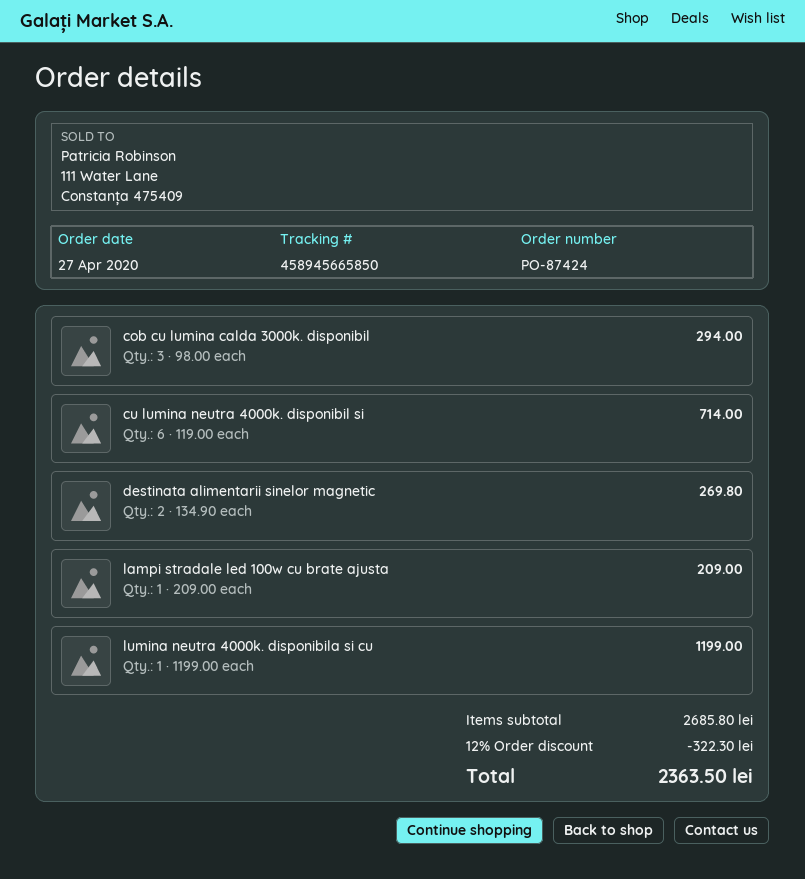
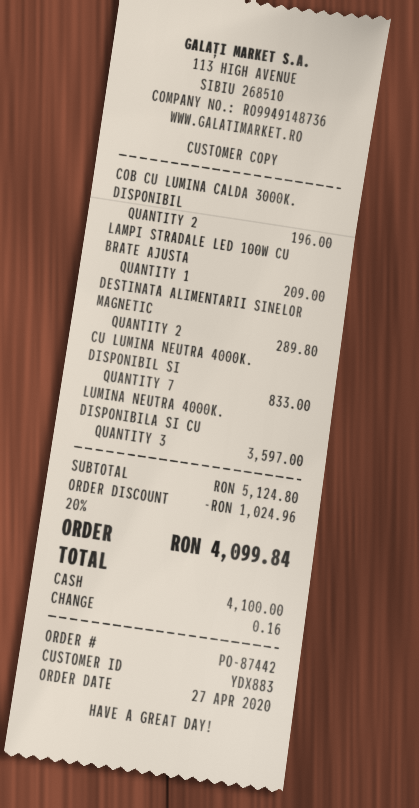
order number: PO-87424 -> PO-87442
cob cu lumina calda 3000k. disponibil: 3 for 294.00 -> 2 for 196.00
cu lumina neutra 4000k. disponibil si: 6 for 714.00 -> 7 for 833.00
destinata alimentarii sinelor magnetic: 2 for 269.80 -> 2 for 289.80
lumina neutra 4000k. disponibila si cu: 1 for 1199.00 -> 3 for 3597.00
subtotal: 2685.80 -> 5124.80
discount: 12% = 322.30 -> 20% = 1024.96
total: 2363.50 -> 4099.84

